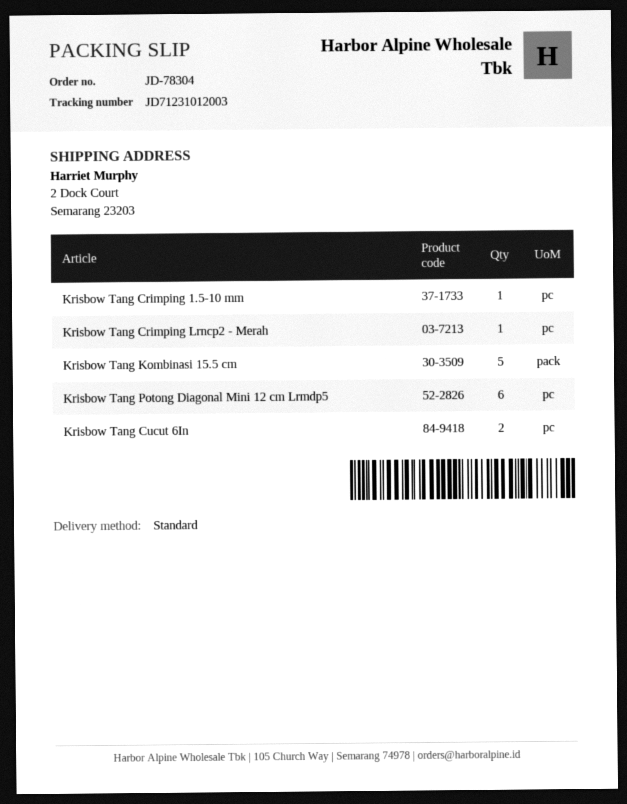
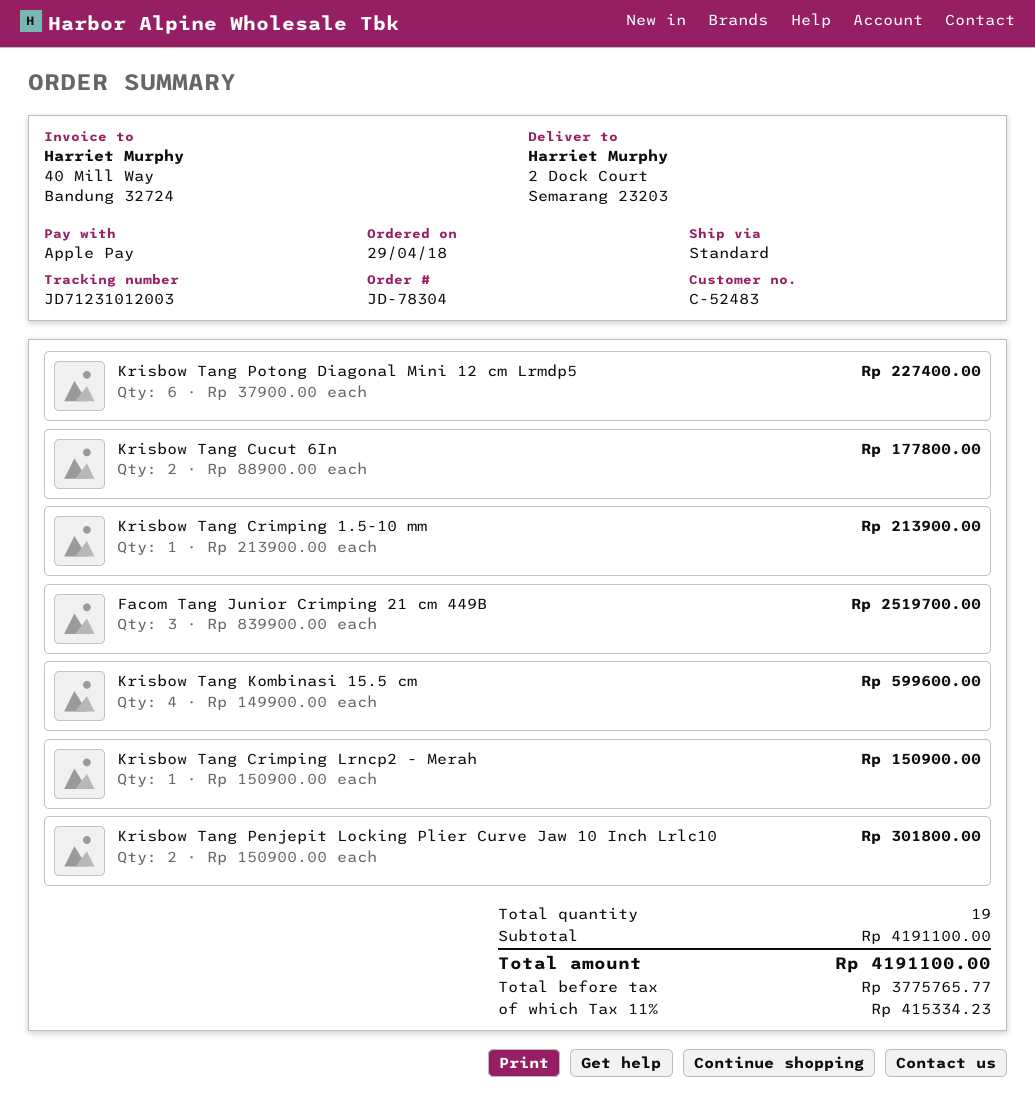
Krisbow Tang Kombinasi 15.5 cm: 5 -> 4
Facom Tang Junior Crimping 21 cm 449B: none -> 3
Krisbow Tang Penjepit Locking Plier Curve Jaw 10 Inch Lrlc10: none -> 2

